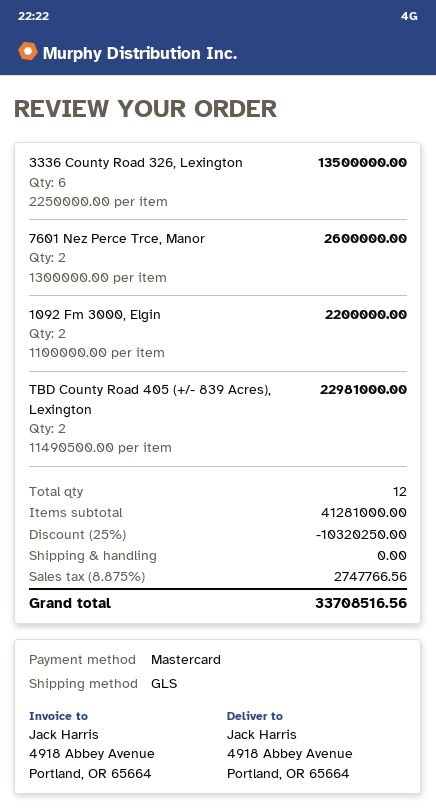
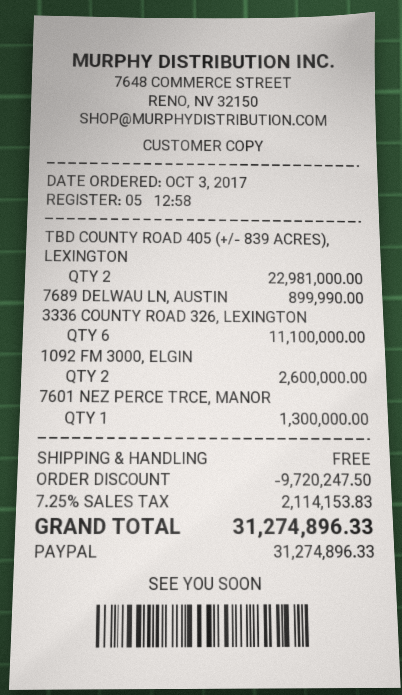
payment method: Mastercard -> PayPal
3336 County Road 326, Lexington: 6 for 13500000.00 -> 6 for 11100000.00
7601 Nez Perce Trce, Manor: 2 for 2600000.00 -> 1 for 1300000.00
1092 Fm 3000, Elgin: 2 for 2200000.00 -> 2 for 2600000.00
7689 DELWAU LN, AUSTIN: none -> 1 for 899990.00
discount: 10320250.00 -> 9720247.50
tax: 8.875% = 2747766.56 -> 7.25% = 2114153.83
total: 33708516.56 -> 31274896.33

